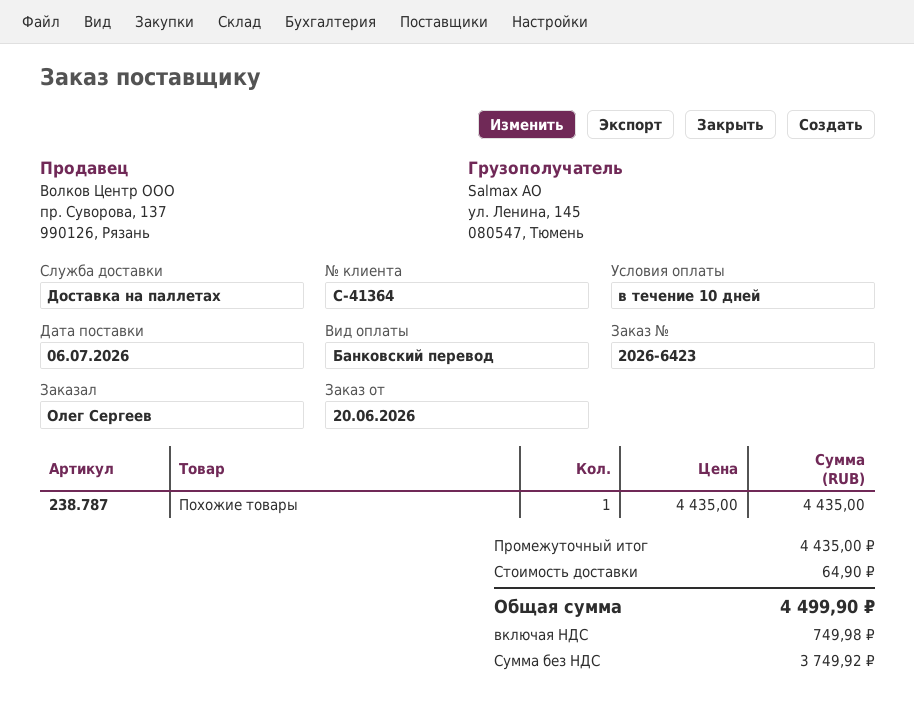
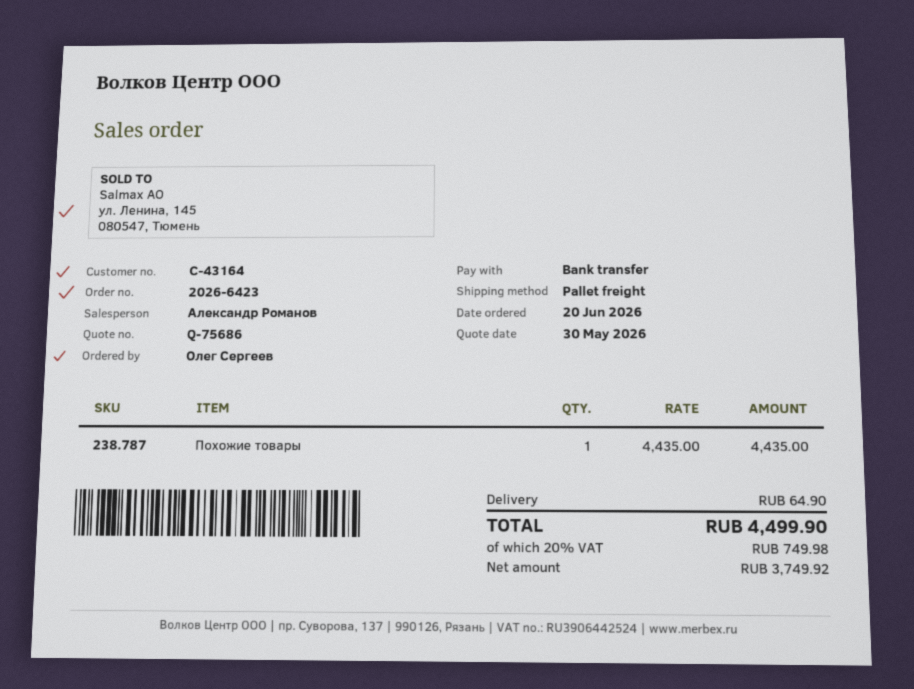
customer number: C-41364 -> C-43164

